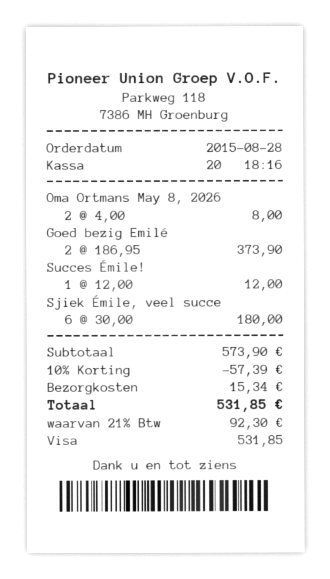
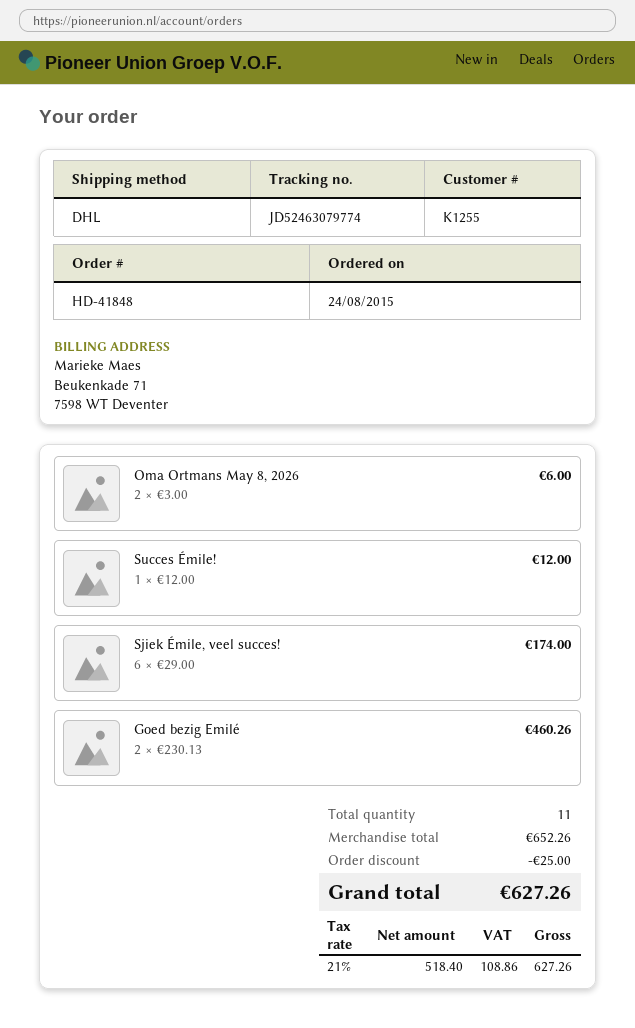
order date: 2015-08-28 -> 2015-08-24
Oma Ortmans May 8, 2026: 2 x 4.00 = 8.00 -> 2 x 3.00 = 6.00
Goed bezig Emilé: 2 x 186.95 = 373.90 -> 2 x 230.13 = 460.26
Sjiek Émile, veel succe: 6 x 30.00 = 180.00 -> 6 x 29.00 = 174.00
subtotal: 573.90 -> 652.26
discount: 57.39 -> 25.00
shipping: 15.34 -> none
tax: 21% = 92.30 -> 21% = 108.86
total: 531.85 -> 627.26

